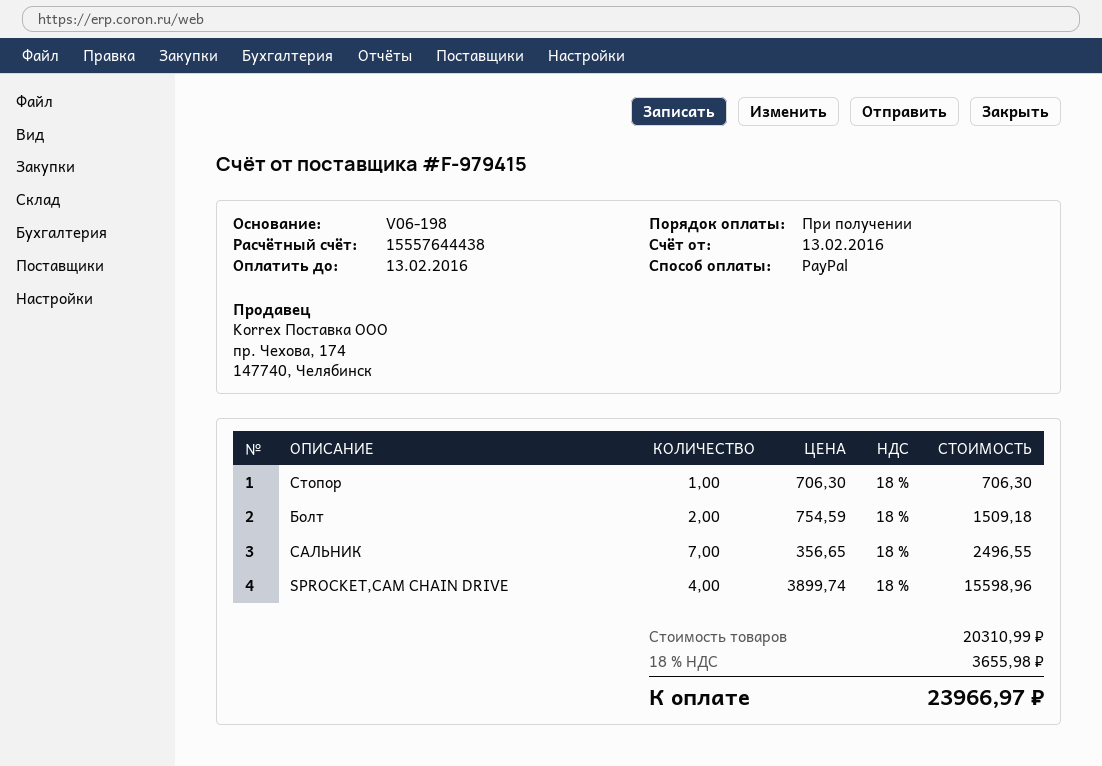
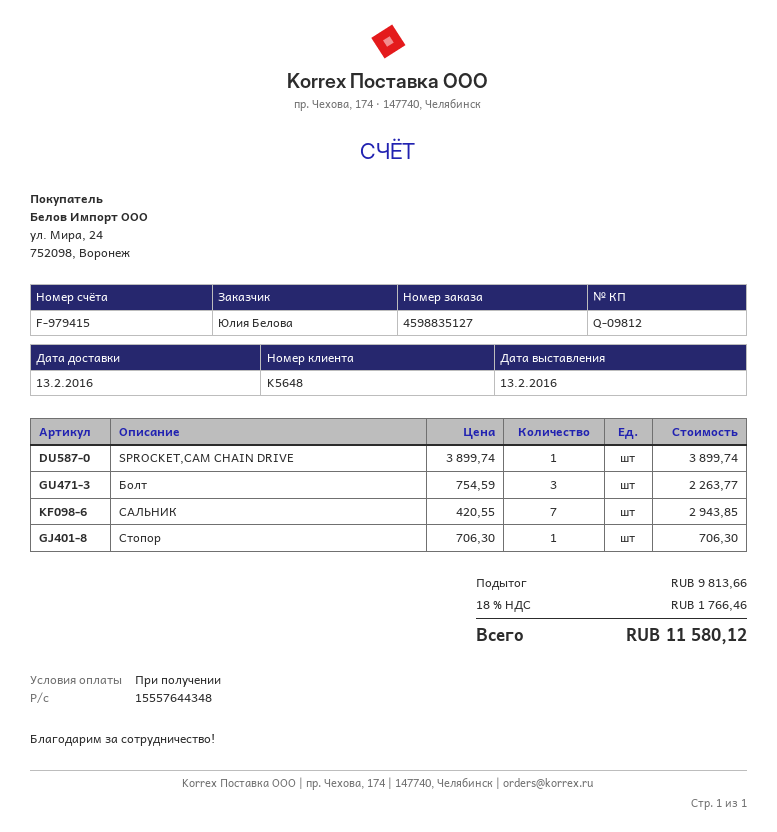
bank account: 15557644438 -> 15557644348
Болт: 2 x 754.59 = 1509.18 -> 3 x 754.59 = 2263.77
САЛЬНИК: 7 x 356.65 = 2496.55 -> 7 x 420.55 = 2943.85
SPROCKET,CAM CHAIN DRIVE: 4 x 3899.74 = 15598.96 -> 1 x 3899.74 = 3899.74
subtotal: 20310.99 -> 9813.66
tax: 18% = 3655.98 -> 18% = 1766.46
total: 23966.97 -> 11580.12

